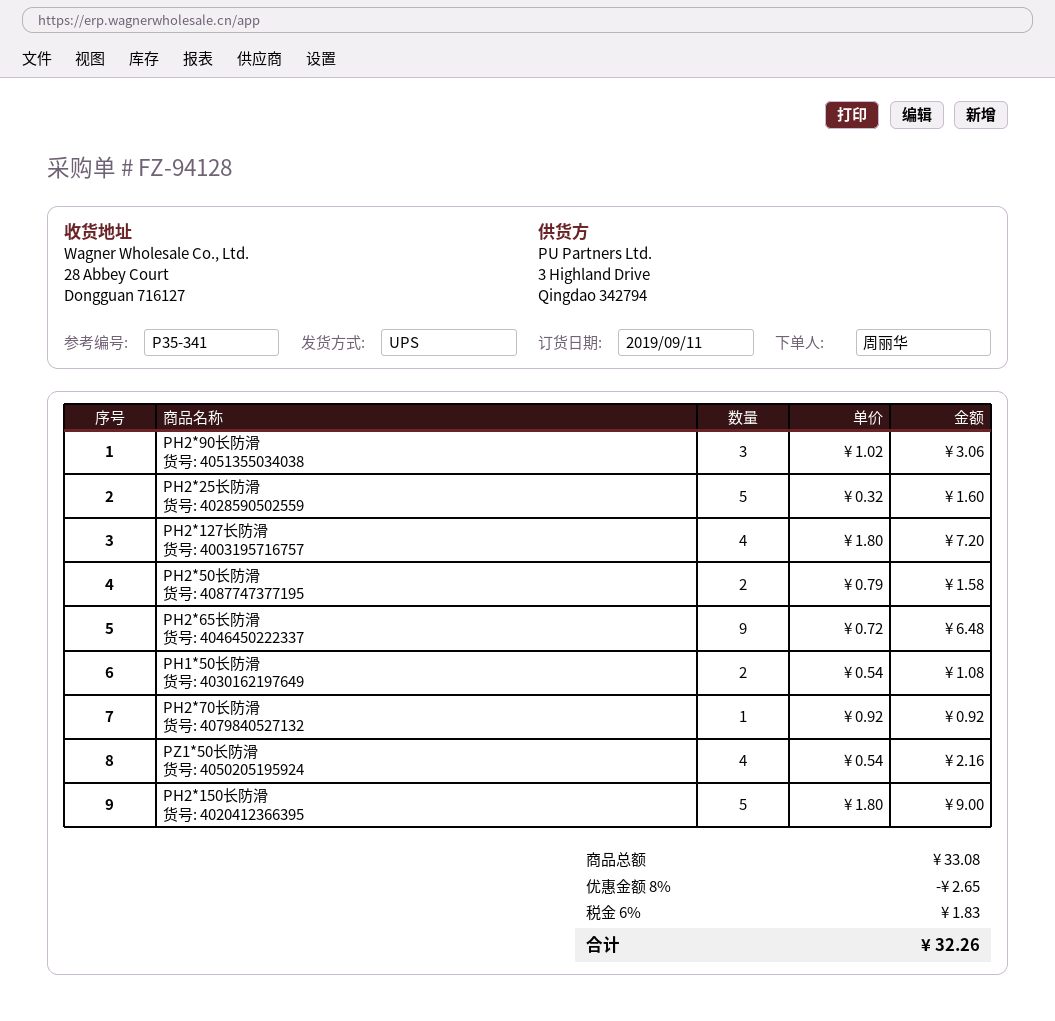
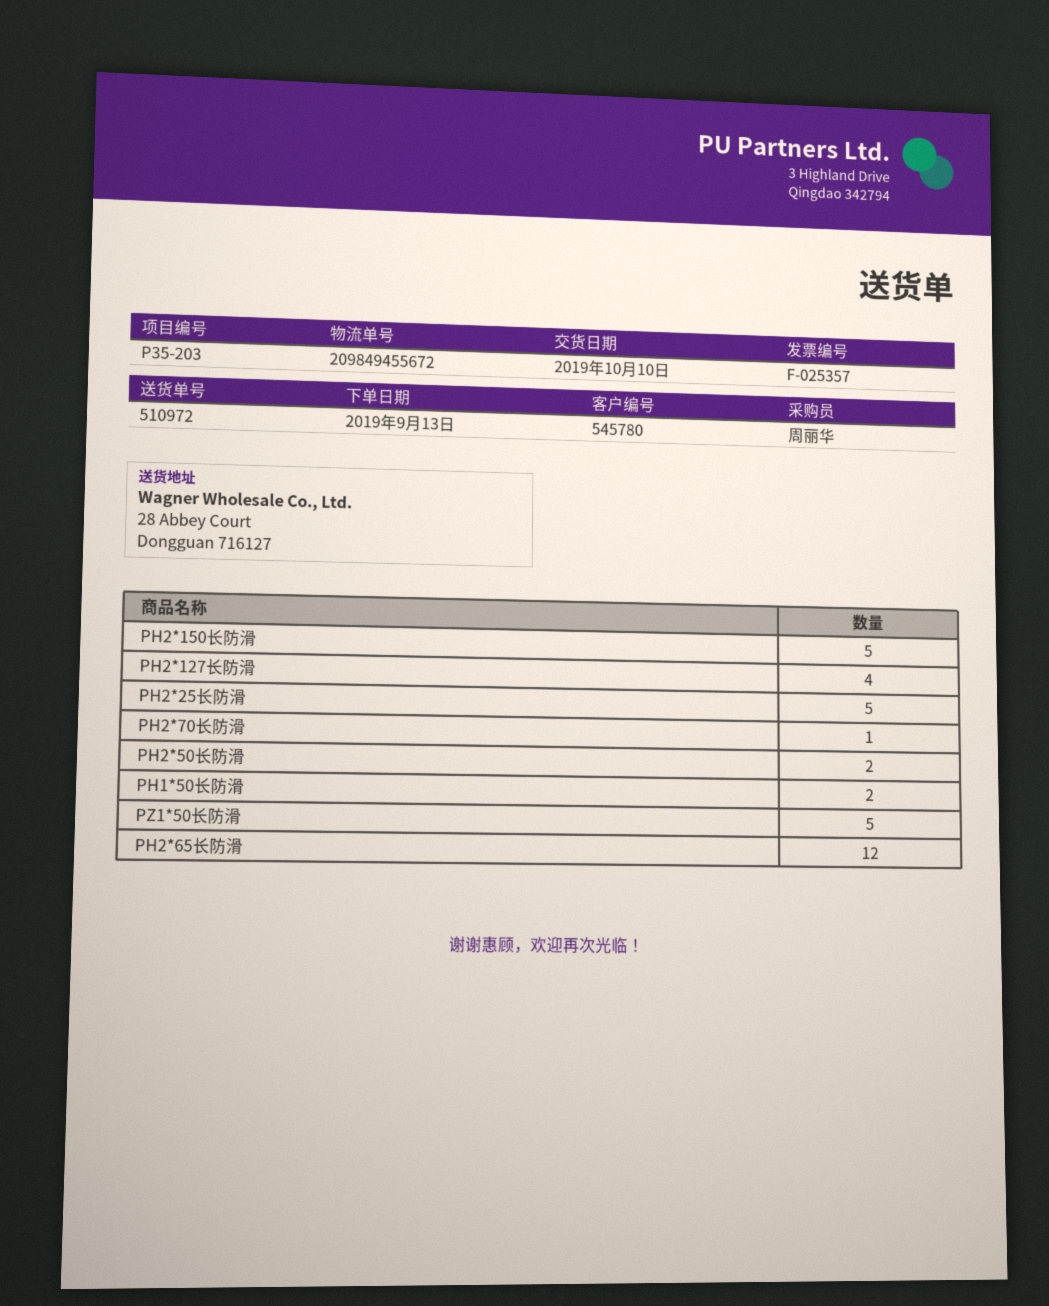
order date: 2019-09-11 -> 2019-09-13
reference: P35-341 -> P35-203
PH2*90长防滑: 3 -> none
PH2*65长防滑: 9 -> 12
PZ1*50长防滑: 4 -> 5

